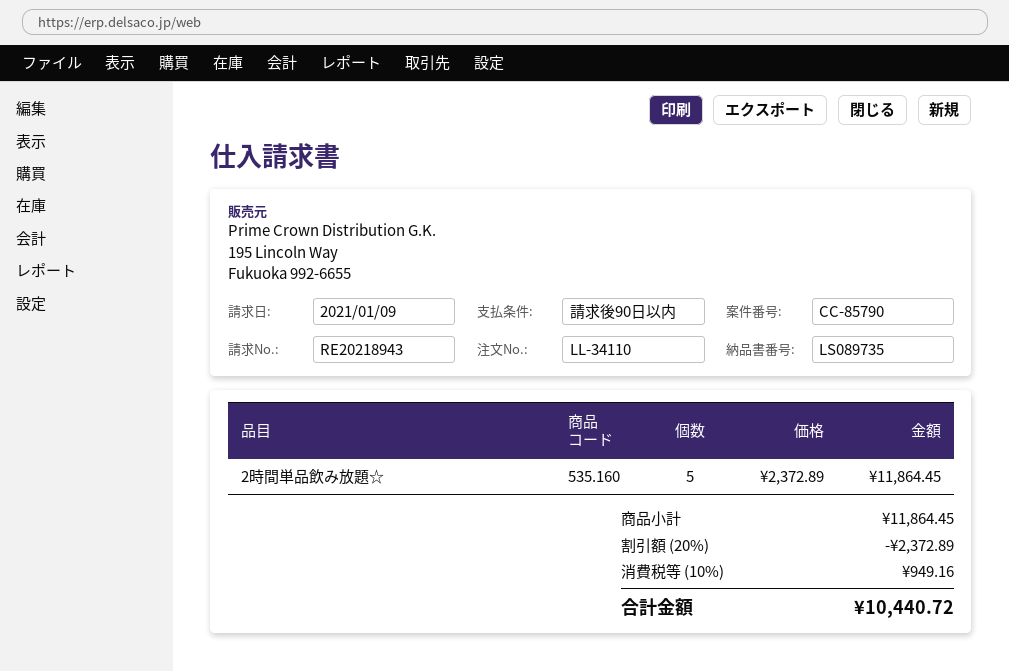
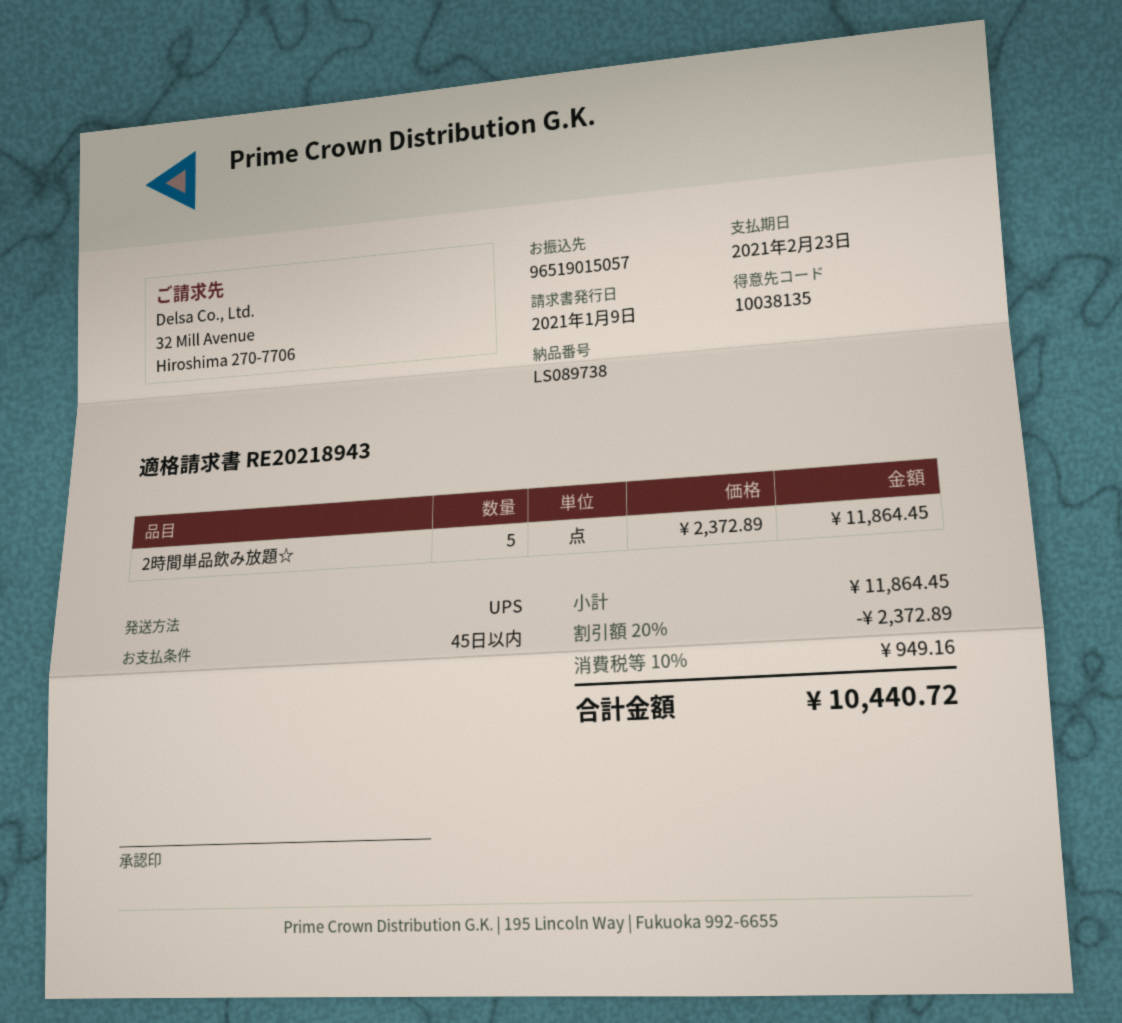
delivery note number: LS089735 -> LS089738
payment terms: 90 days -> 45 days

